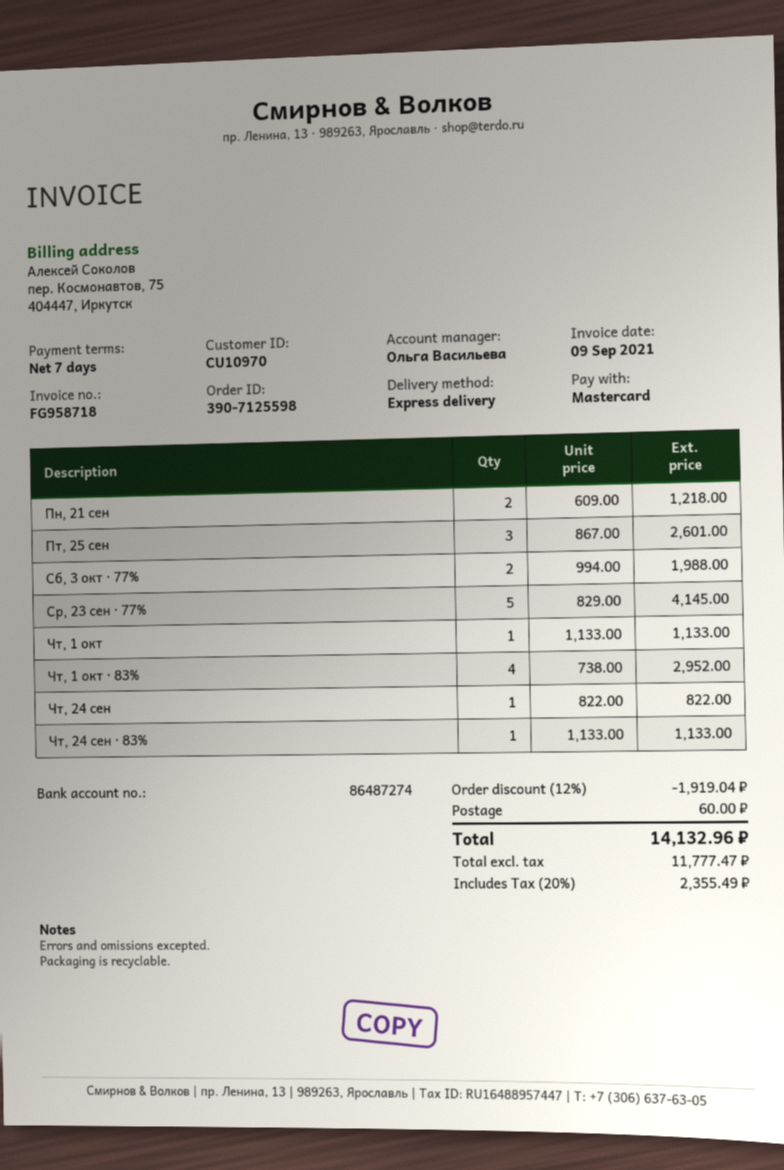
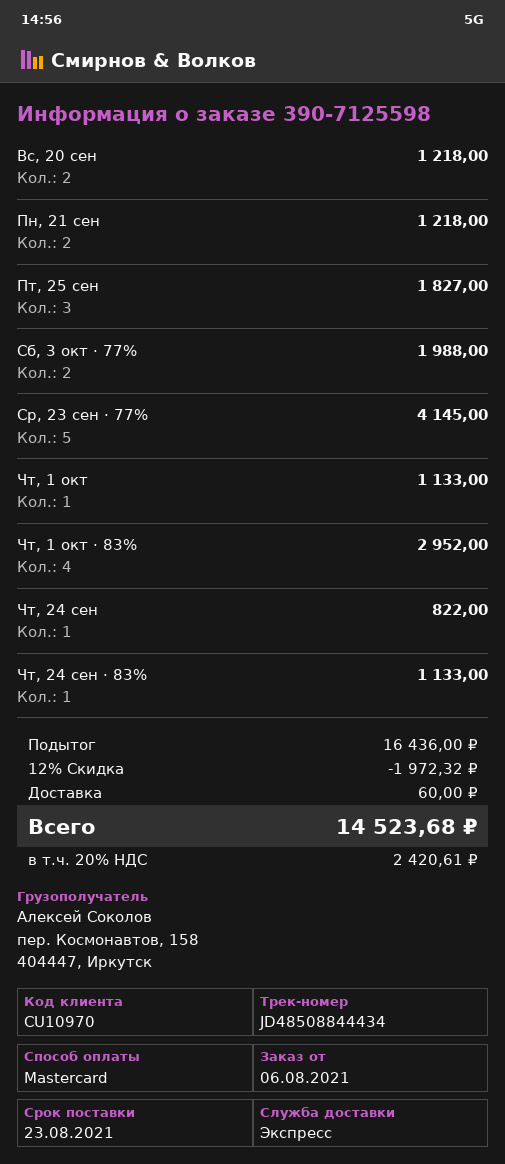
Пт, 25 сен: 3 for 2601.00 -> 3 for 1827.00
Вс, 20 сен: none -> 2 for 1218.00
discount: 12% = 1919.04 -> 12% = 1972.32
tax: 20% = 2355.49 -> 20% = 2420.61
total: 14132.96 -> 14523.68

